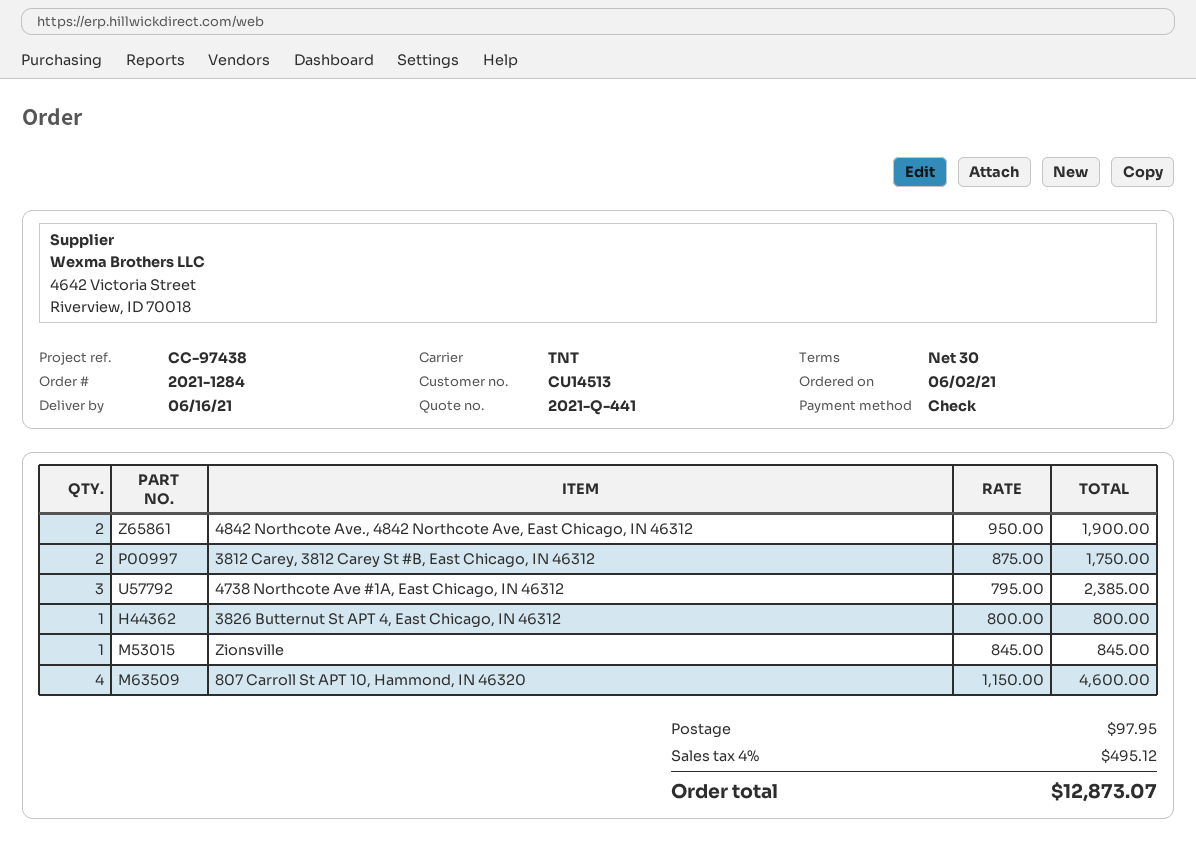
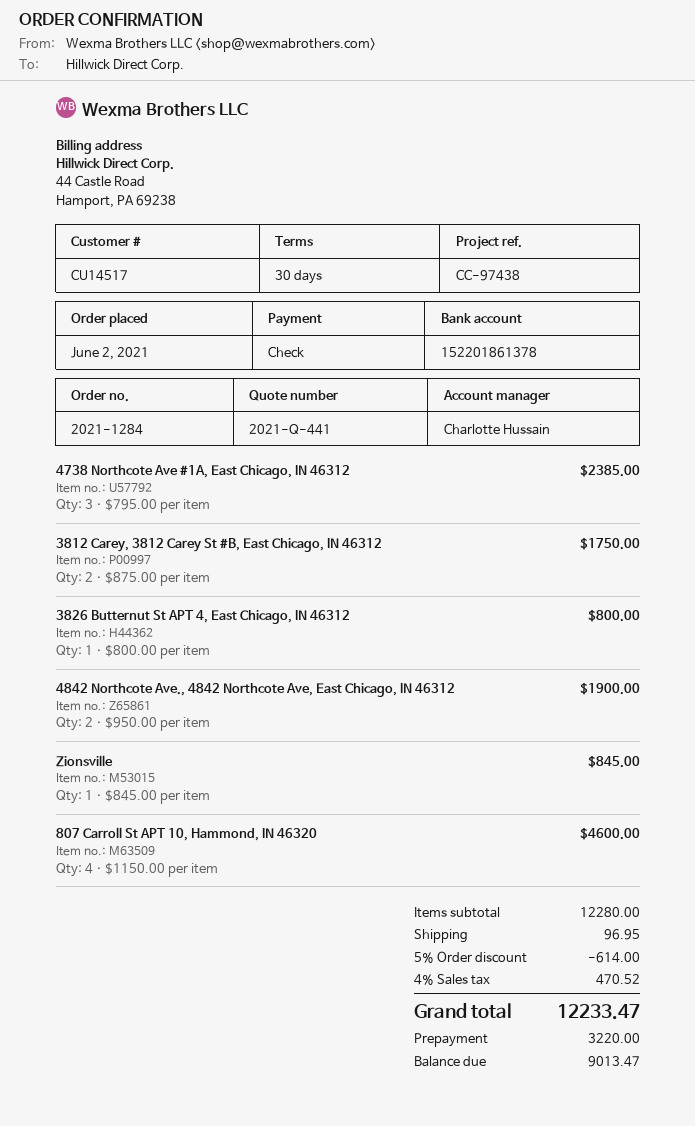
customer number: CU14513 -> CU14517
discount: none -> 5% = 614.00
shipping: 97.95 -> 96.95
tax: 4% = 495.12 -> 4% = 470.52
total: 12873.07 -> 12233.47

